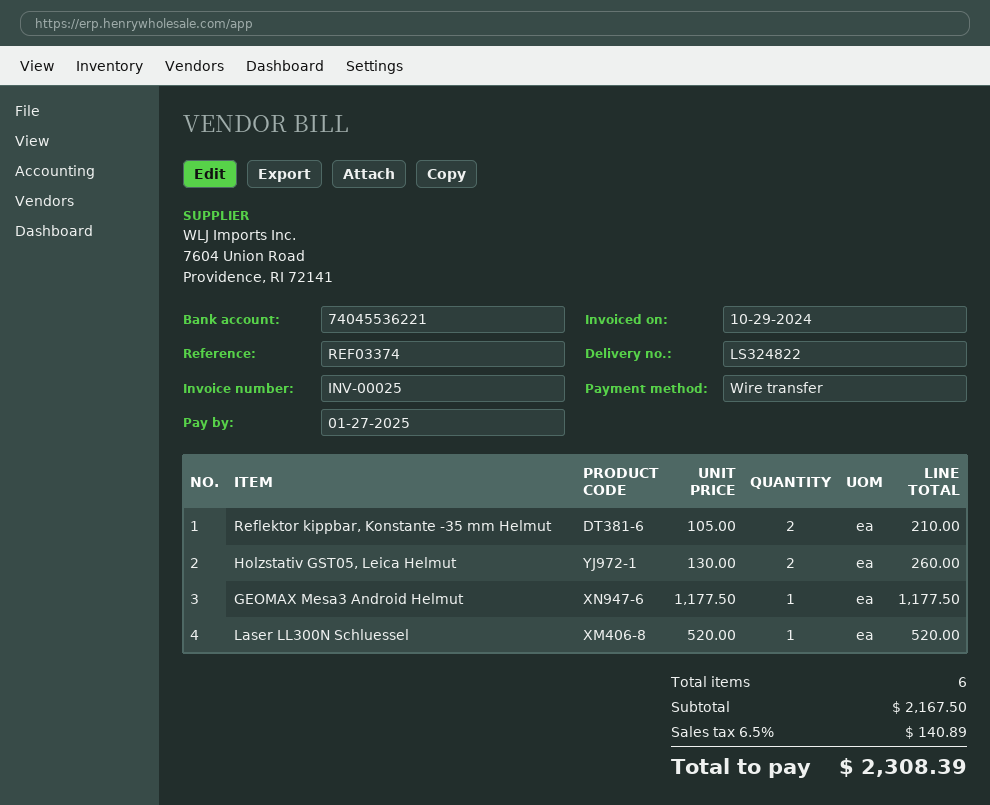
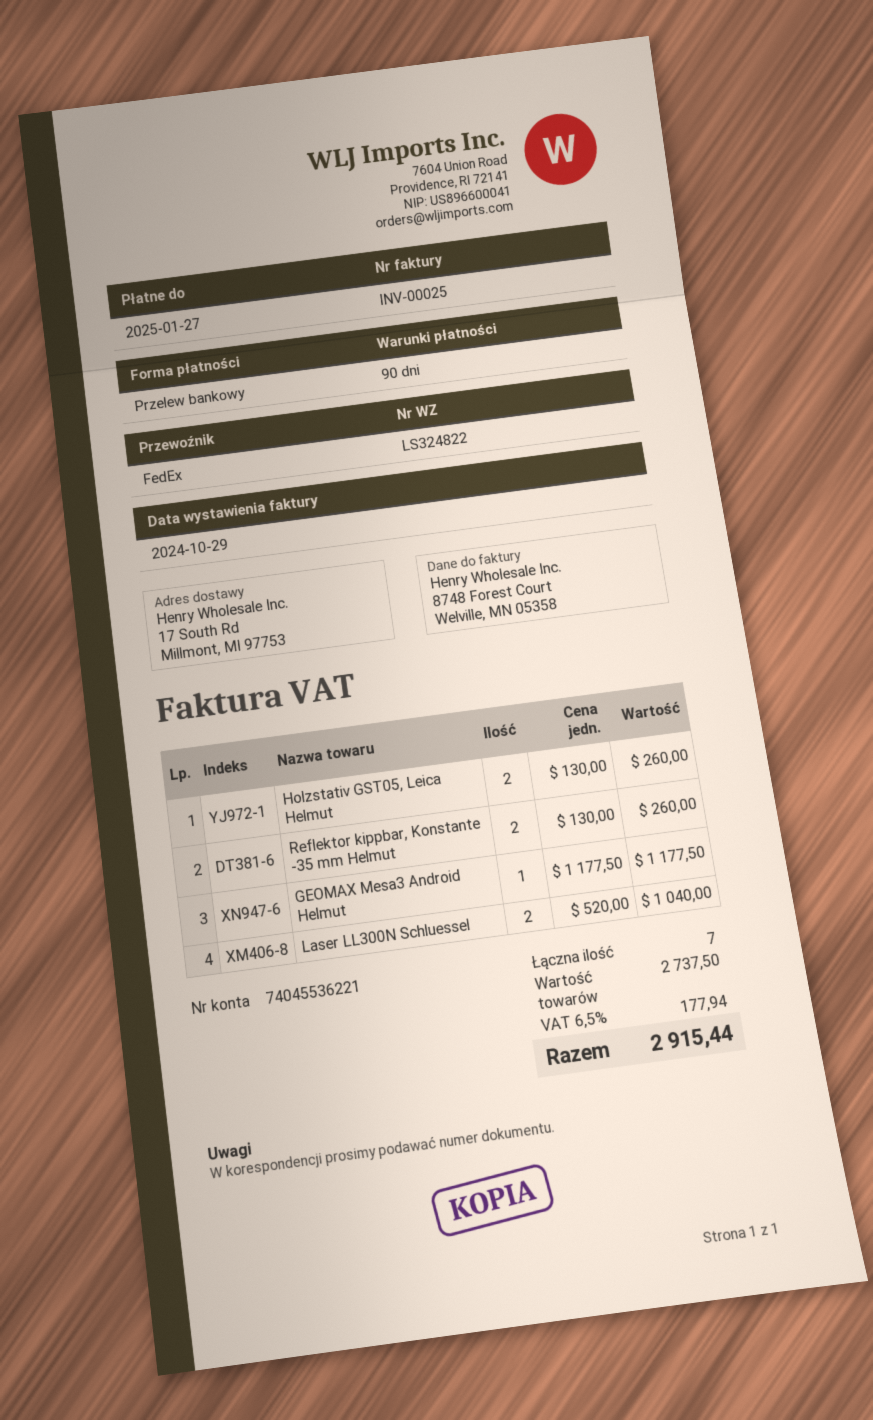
Reflektor kippbar, Konstante -35 mm Helmut: 2 x 105.00 = 210.00 -> 2 x 130.00 = 260.00
Laser LL300N Schluessel: 1 x 520.00 = 520.00 -> 2 x 520.00 = 1040.00
total quantity: 6 -> 7
subtotal: 2167.50 -> 2737.50
tax: 6.5% = 140.89 -> 6.5% = 177.94
total: 2308.39 -> 2915.44

